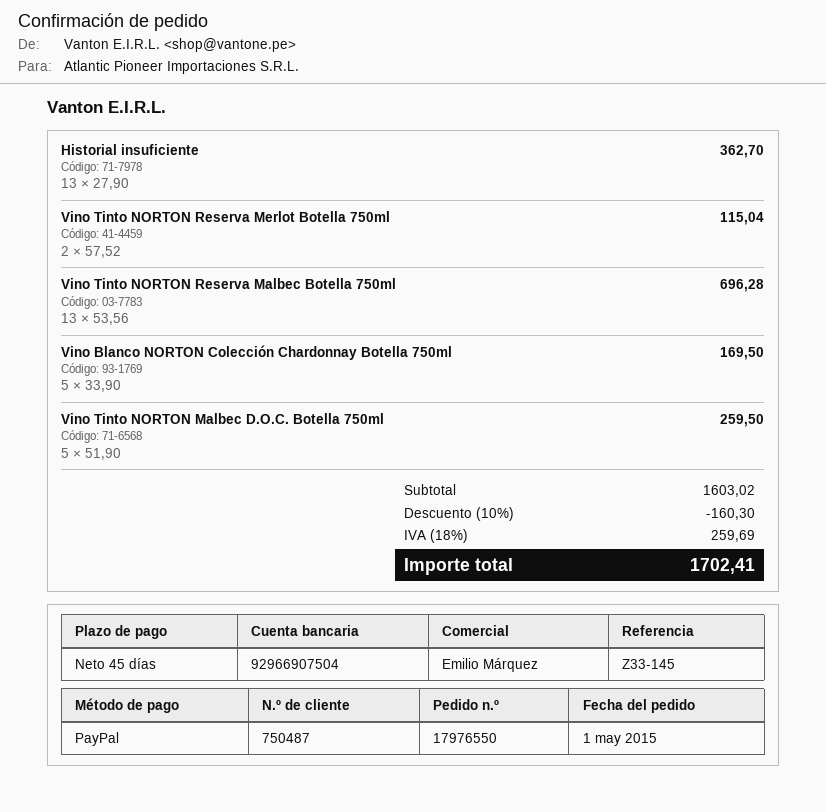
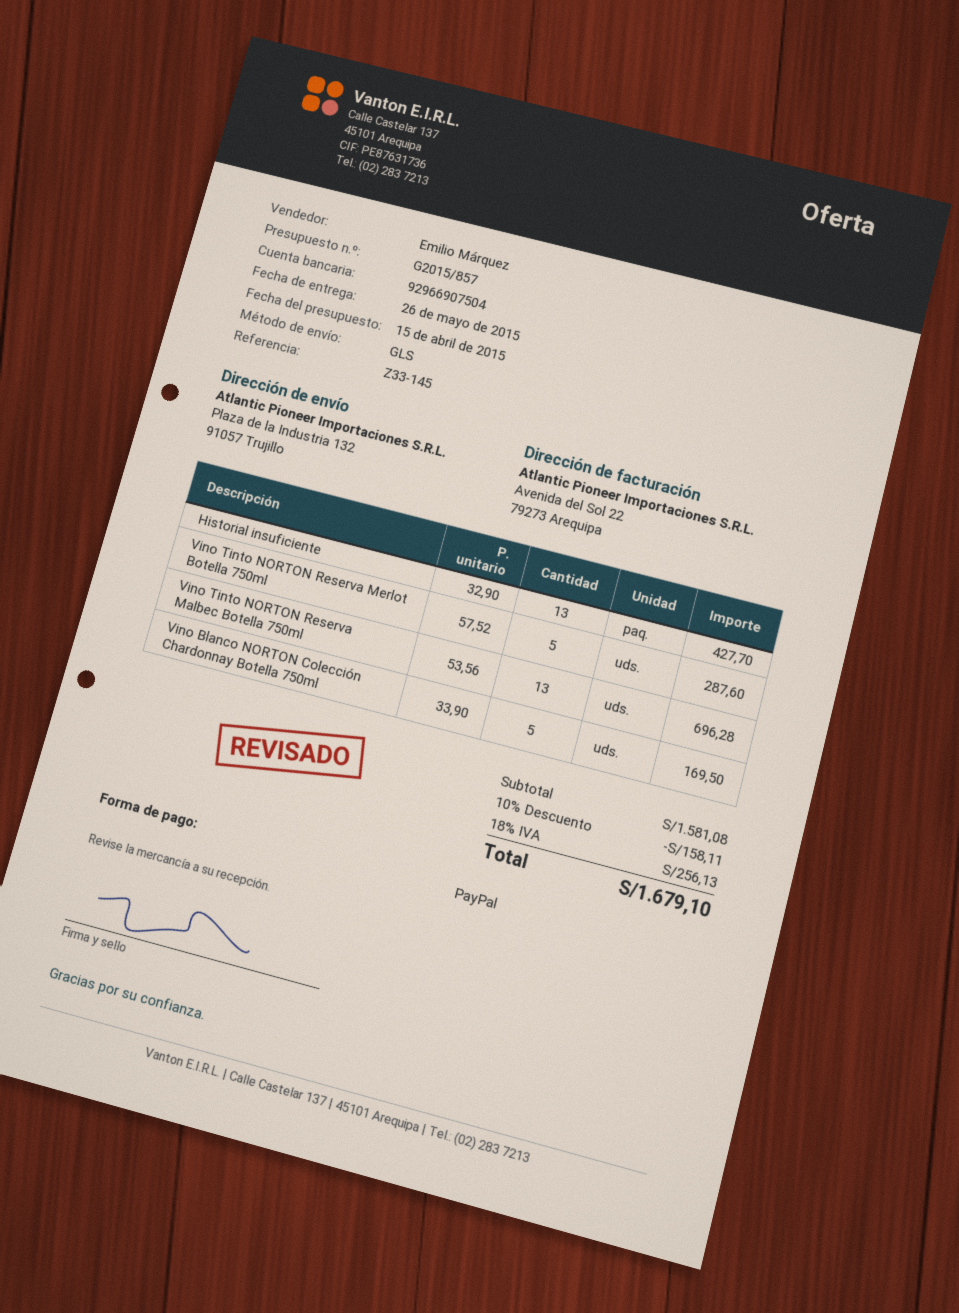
Historial insuficiente: 13 x 27.90 = 362.70 -> 13 x 32.90 = 427.70
Vino Tinto NORTON Reserva Merlot Botella 750ml: 2 x 57.52 = 115.04 -> 5 x 57.52 = 287.60
Vino Tinto NORTON Malbec D.O.C. Botella 750ml: 5 x 51.90 = 259.50 -> none
subtotal: 1603.02 -> 1581.08
discount: 10% = 160.30 -> 10% = 158.11
tax: 18% = 259.69 -> 18% = 256.13
total: 1702.41 -> 1679.10

